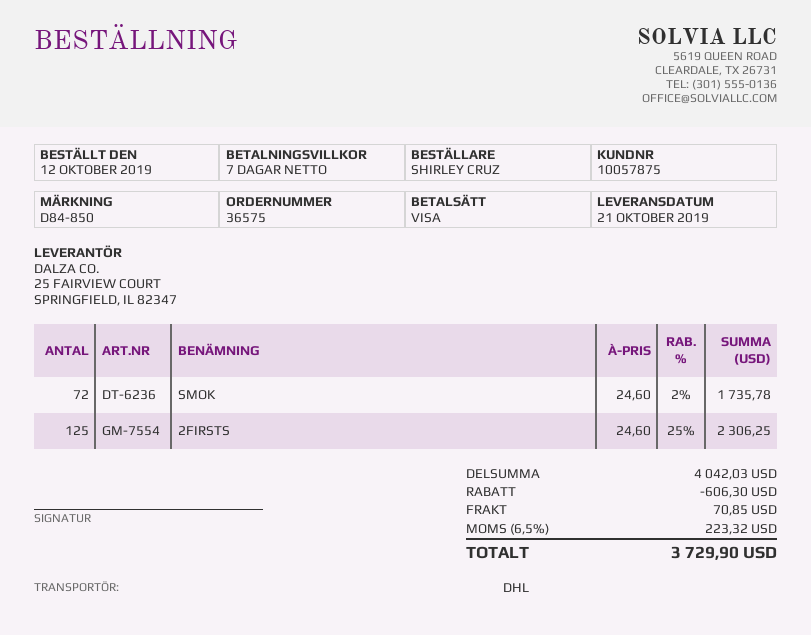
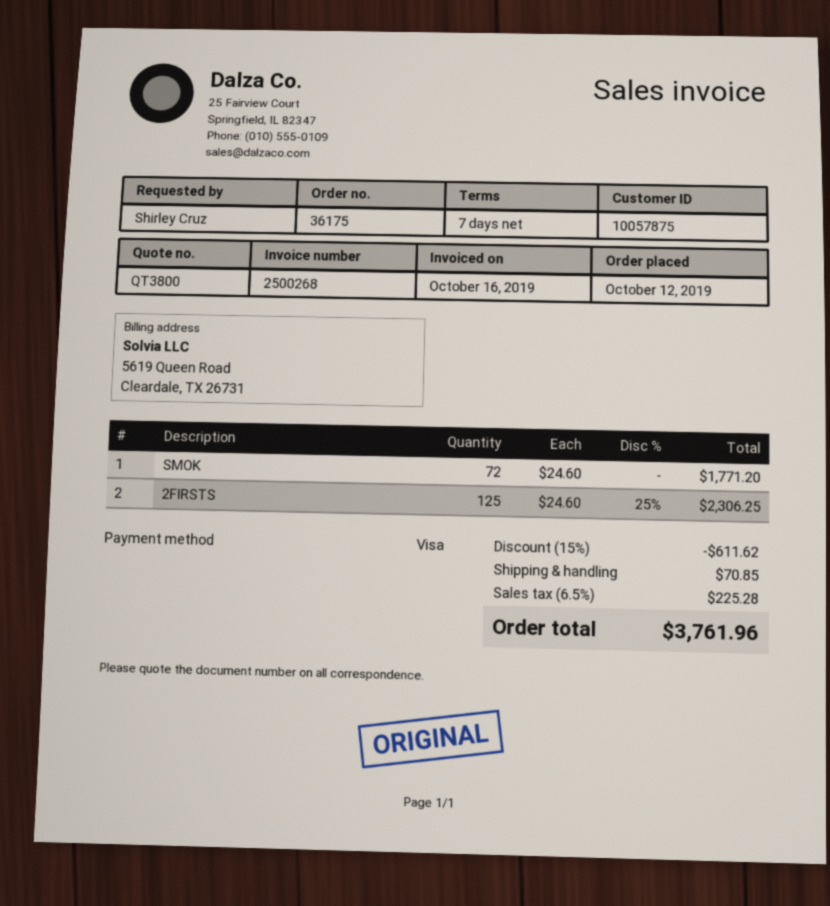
order number: 36575 -> 36175
SMOK: 72 x 24.60 - 2% = 1735.78 -> 72 x 24.60 = 1771.20
discount: 606.30 -> 611.62
tax: 6.5% = 223.32 -> 6.5% = 225.28
total: 3729.90 -> 3761.96

